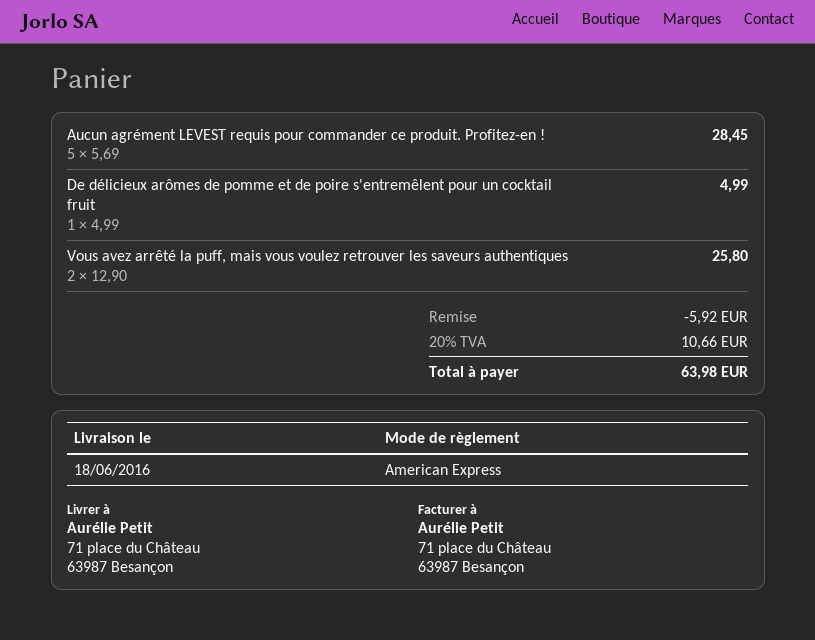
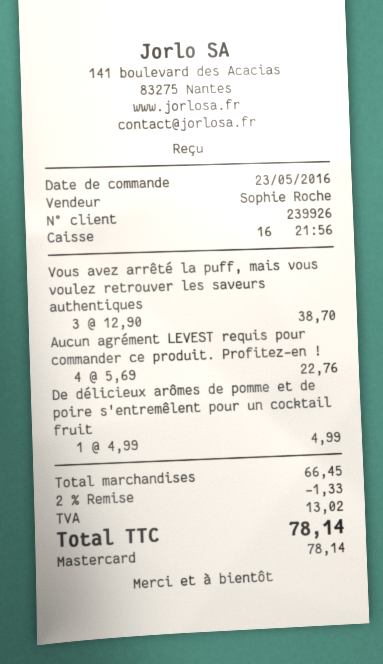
payment method: American Express -> Mastercard
Aucun agrément LEVEST requis pour commander ce produit. Profitez-en !: 5 x 5.69 = 28.45 -> 4 x 5.69 = 22.76
Vous avez arrêté la puff, mais vous voulez retrouver les saveurs authentiques: 2 x 12.90 = 25.80 -> 3 x 12.90 = 38.70
discount: 5.92 -> 1.33
tax: 10.66 -> 13.02
total: 63.98 -> 78.14

